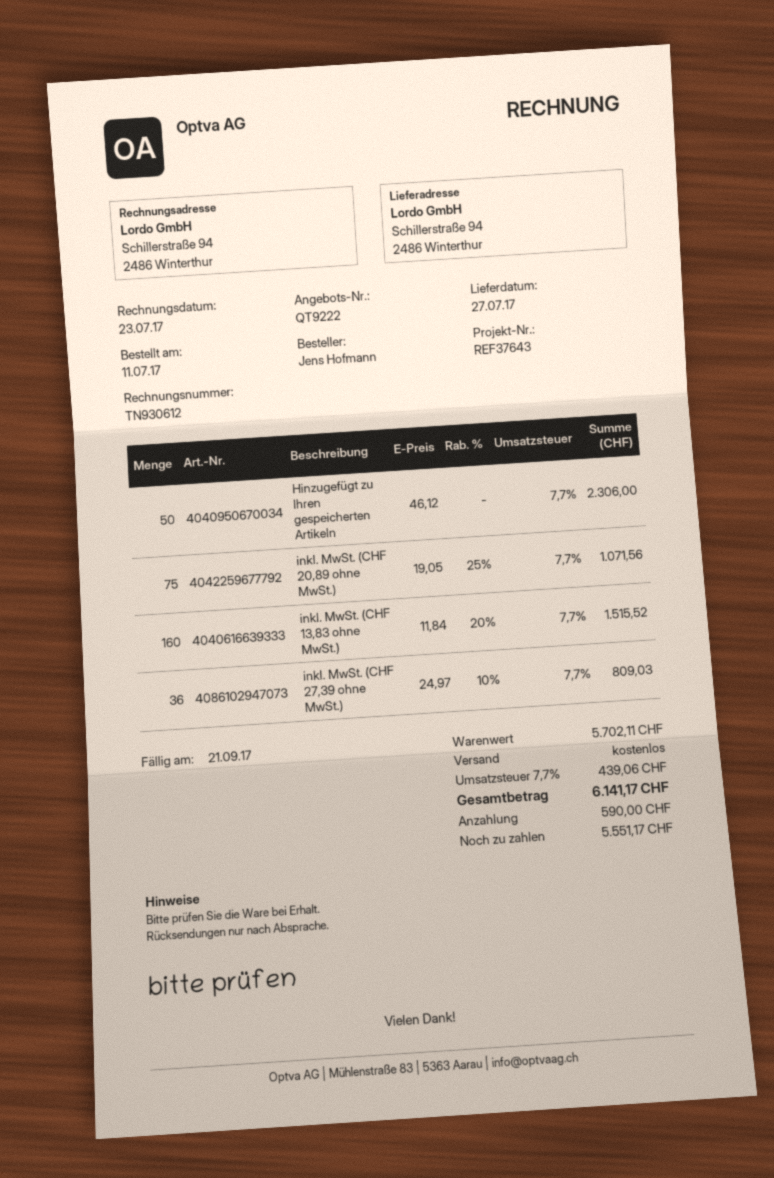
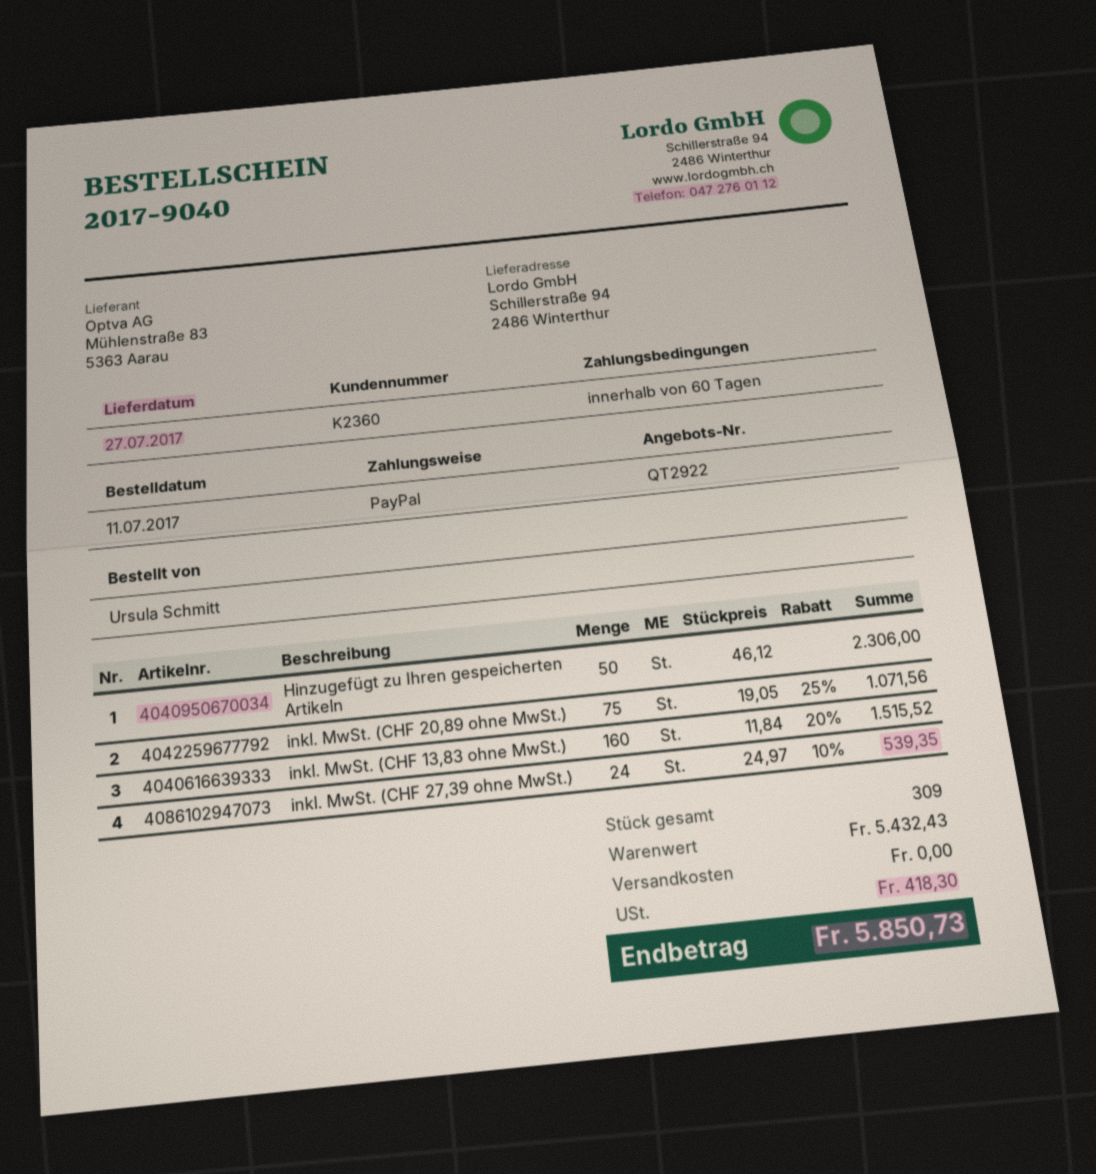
quote number: QT9222 -> QT2922
ordered by: Jens Hofmann -> Ursula Schmitt
inkl. MwSt. (CHF 27,39 ohne MwSt.): 36 x 24.97 - 10% = 809.03 -> 24 x 24.97 - 10% = 539.35
subtotal: 5702.11 -> 5432.43
tax: 439.06 -> 418.30
total: 6141.17 -> 5850.73

